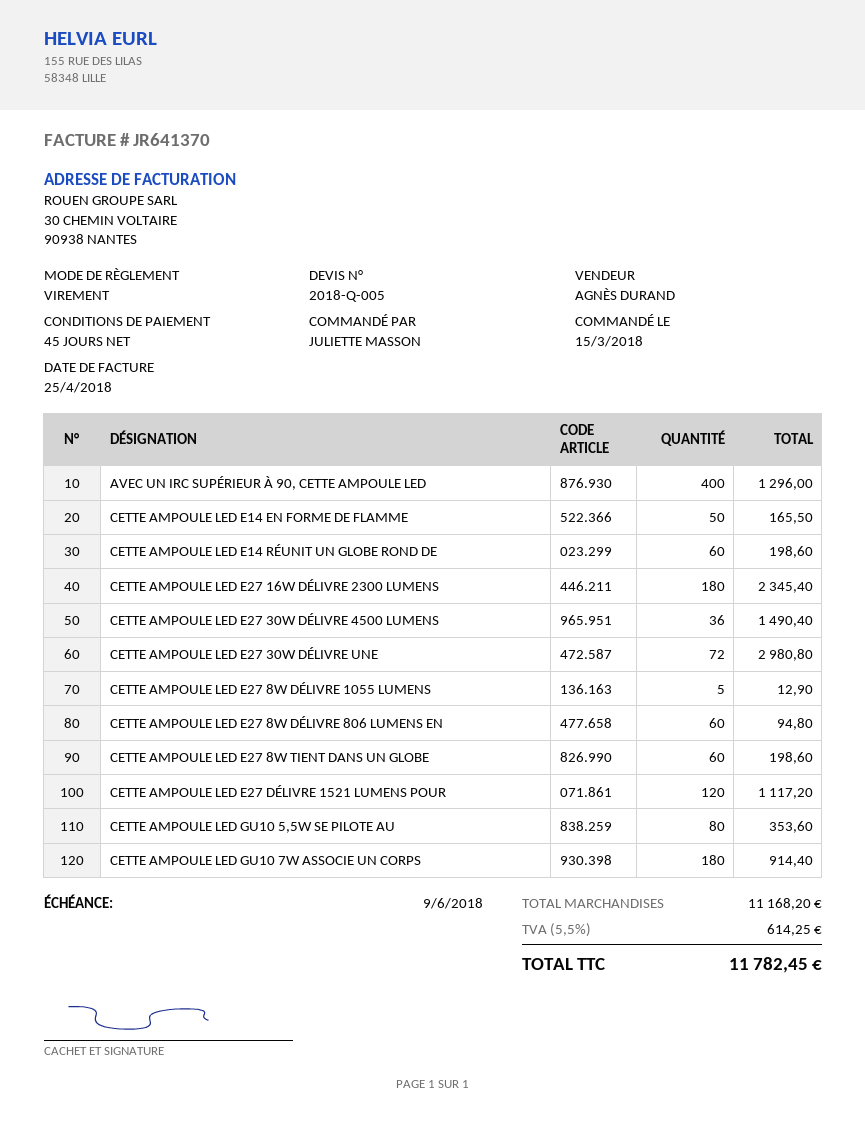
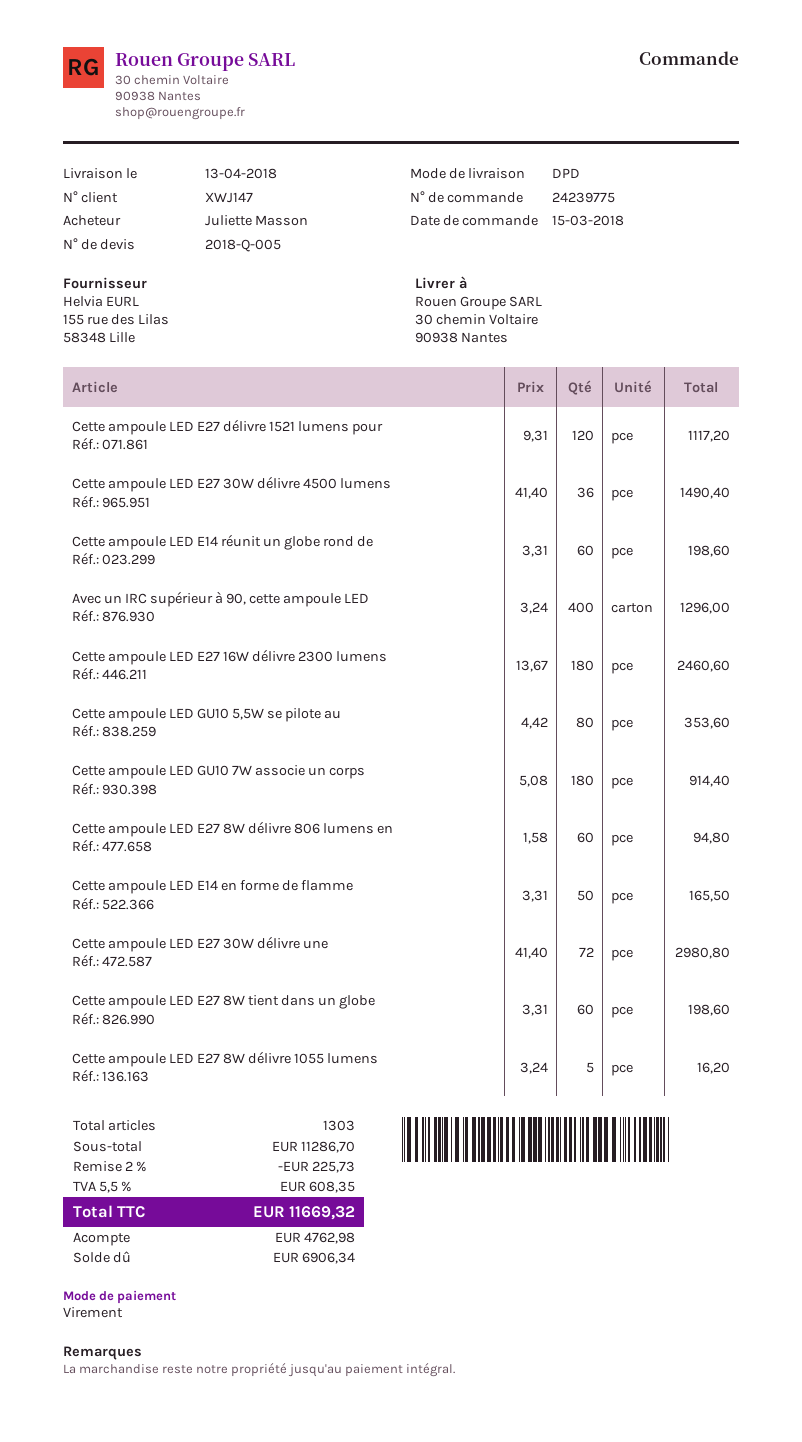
CETTE AMPOULE LED E27 16W DÉLIVRE 2300 LUMENS: 180 for 2345.40 -> 180 for 2460.60
CETTE AMPOULE LED E27 8W DÉLIVRE 1055 LUMENS: 5 for 12.90 -> 5 for 16.20
subtotal: 11168.20 -> 11286.70
discount: none -> 2% = 225.73
tax: 5.5% = 614.25 -> 5.5% = 608.35
total: 11782.45 -> 11669.32

